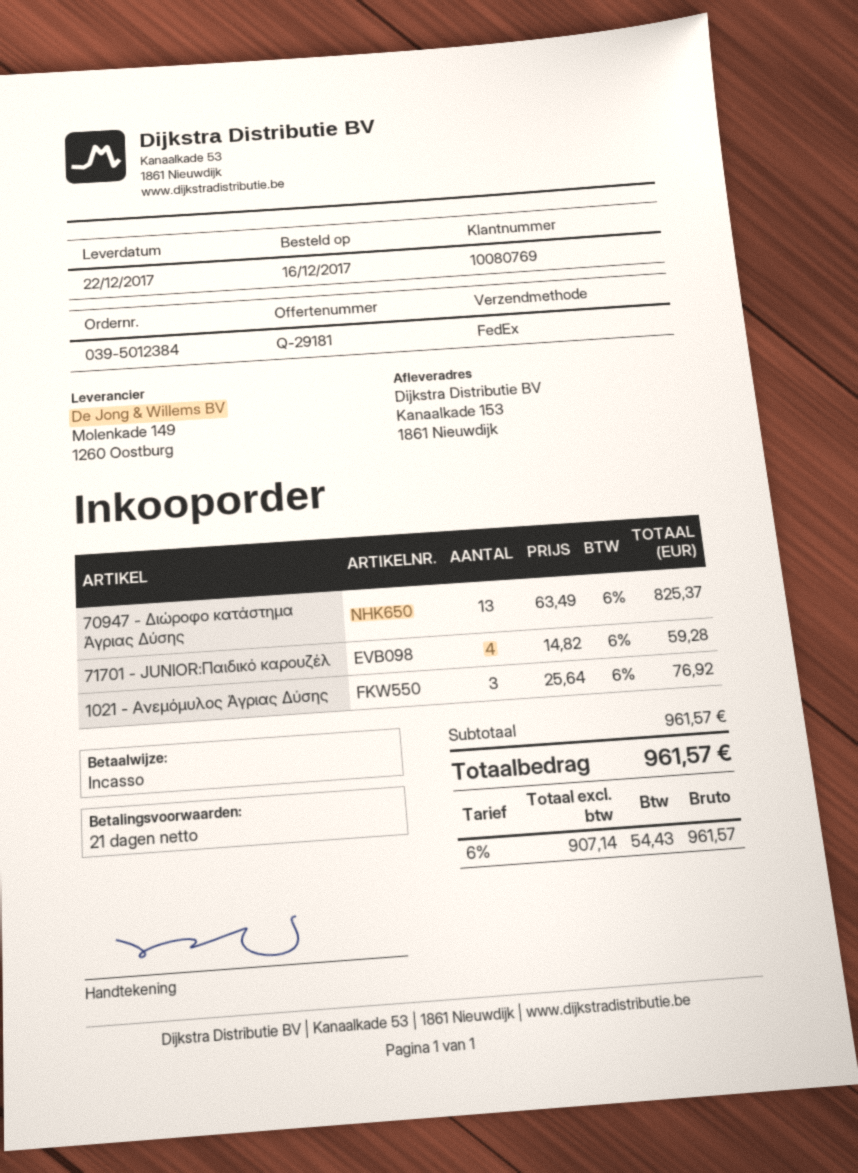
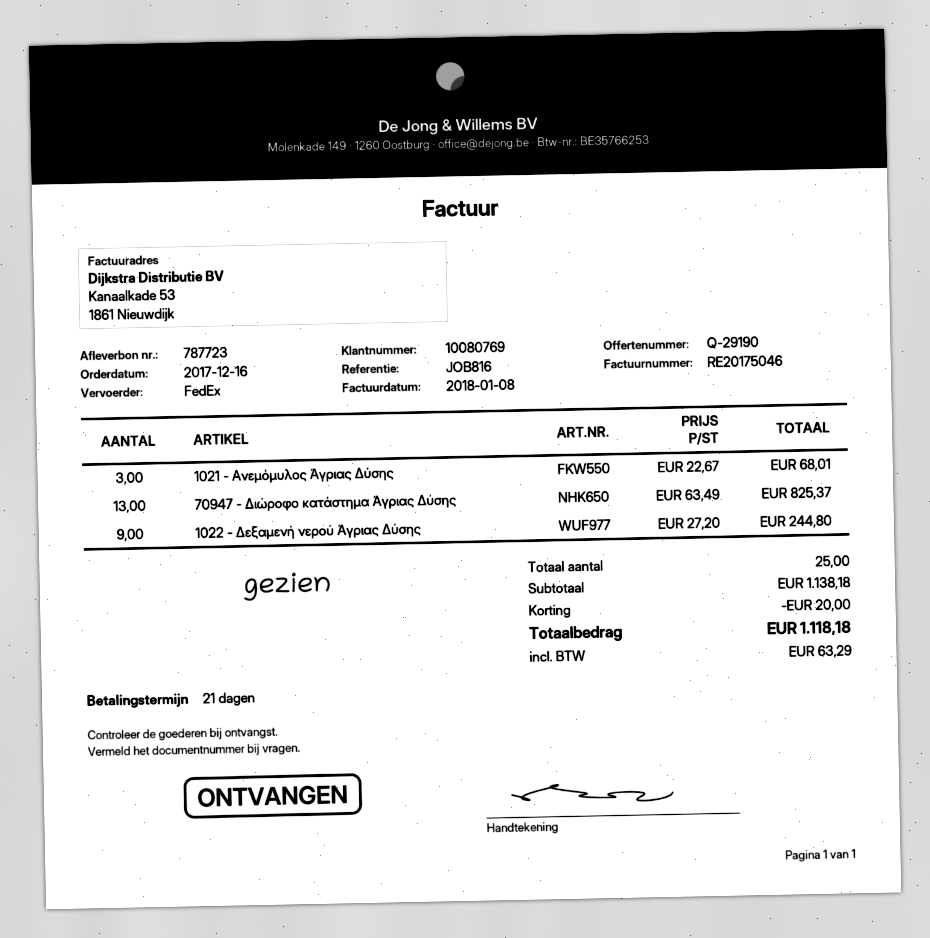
quote number: Q-29181 -> Q-29190
71701 - JUNIOR:Παιδικό καρουζέλ: 4 x 14.82 = 59.28 -> none
1021 - Ανεμόμυλος Άγριας Δύσης: 3 x 25.64 = 76.92 -> 3 x 22.67 = 68.01
1022 - Δεξαμενή νερού Άγριας Δύσης: none -> 9 x 27.20 = 244.80
subtotal: 961.57 -> 1138.18
discount: none -> 20.00
tax: 54.43 -> 63.29
total: 961.57 -> 1118.18

